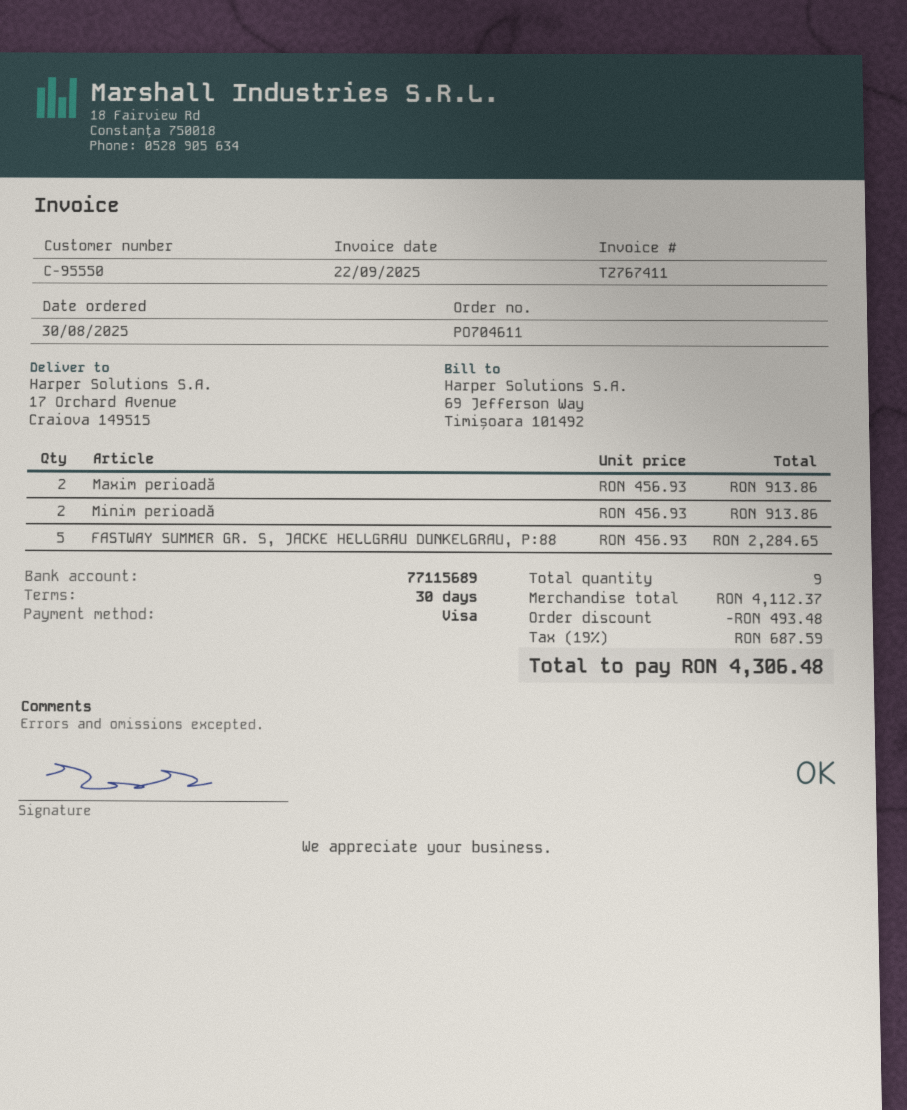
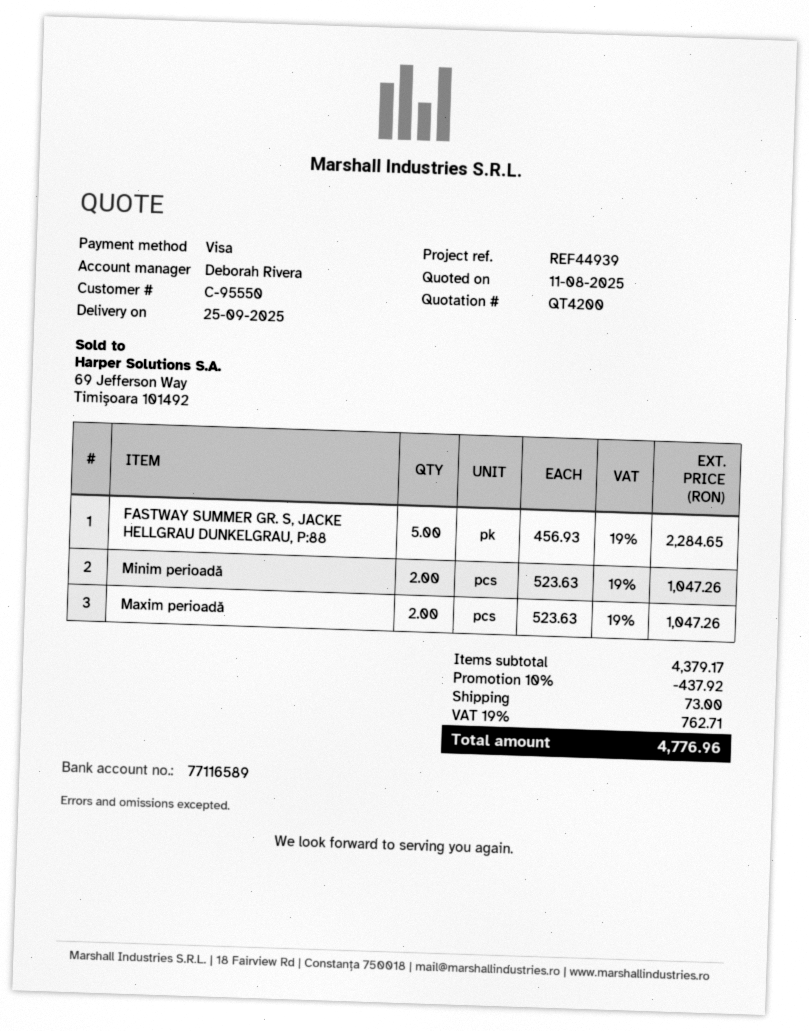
bank account: 77115689 -> 77116589
Maxim perioadă: 2 x 456.93 = 913.86 -> 2 x 523.63 = 1047.26
Minim perioadă: 2 x 456.93 = 913.86 -> 2 x 523.63 = 1047.26
subtotal: 4112.37 -> 4379.17
discount: 493.48 -> 437.92
shipping: none -> 73.00
tax: 19% = 687.59 -> 19% = 762.71
total: 4306.48 -> 4776.96

